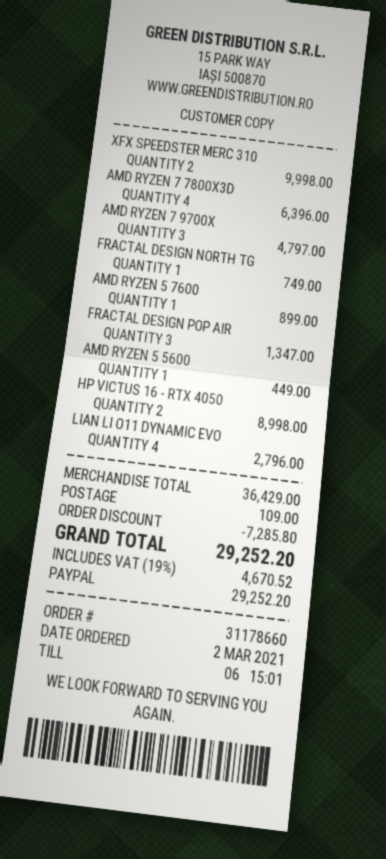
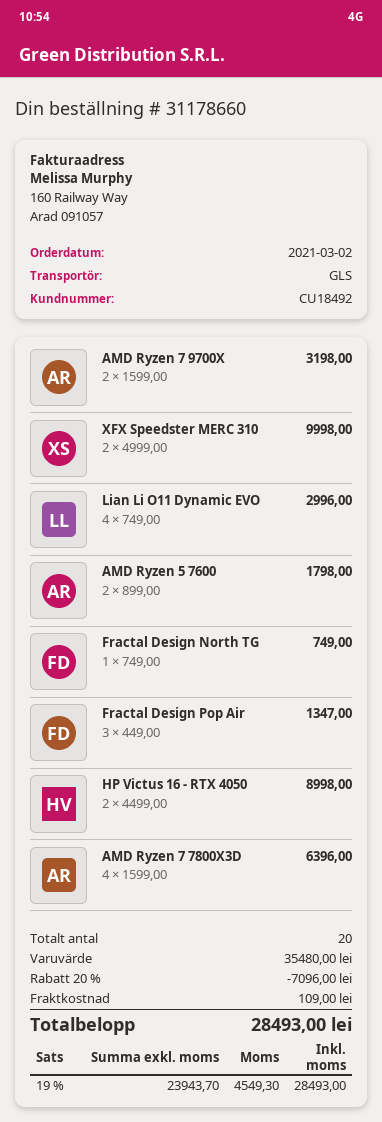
AMD RYZEN 7 9700X: 3 for 4797.00 -> 2 for 3198.00
AMD RYZEN 5 7600: 1 for 899.00 -> 2 for 1798.00
AMD RYZEN 5 5600: 1 for 449.00 -> none
LIAN LI O11 DYNAMIC EVO: 4 for 2796.00 -> 4 for 2996.00
subtotal: 36429.00 -> 35480.00
discount: 7285.80 -> 7096.00
tax: 19% = 4670.52 -> 19% = 4549.30
total: 29252.20 -> 28493.00

